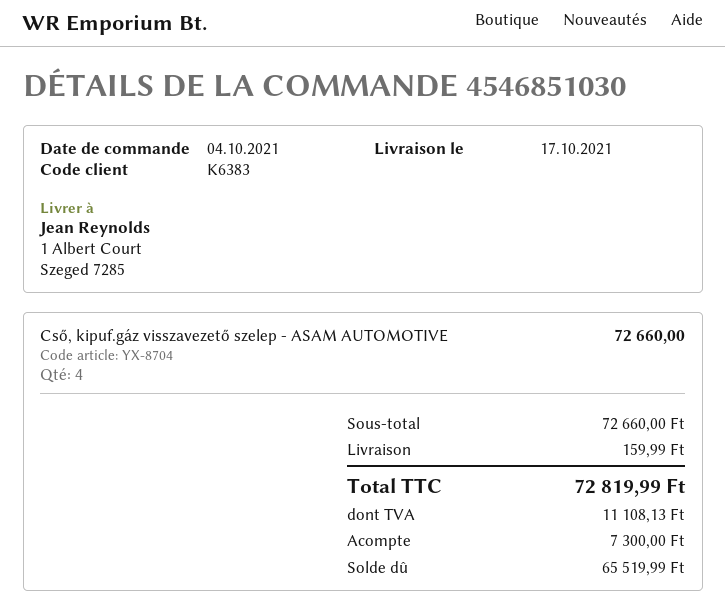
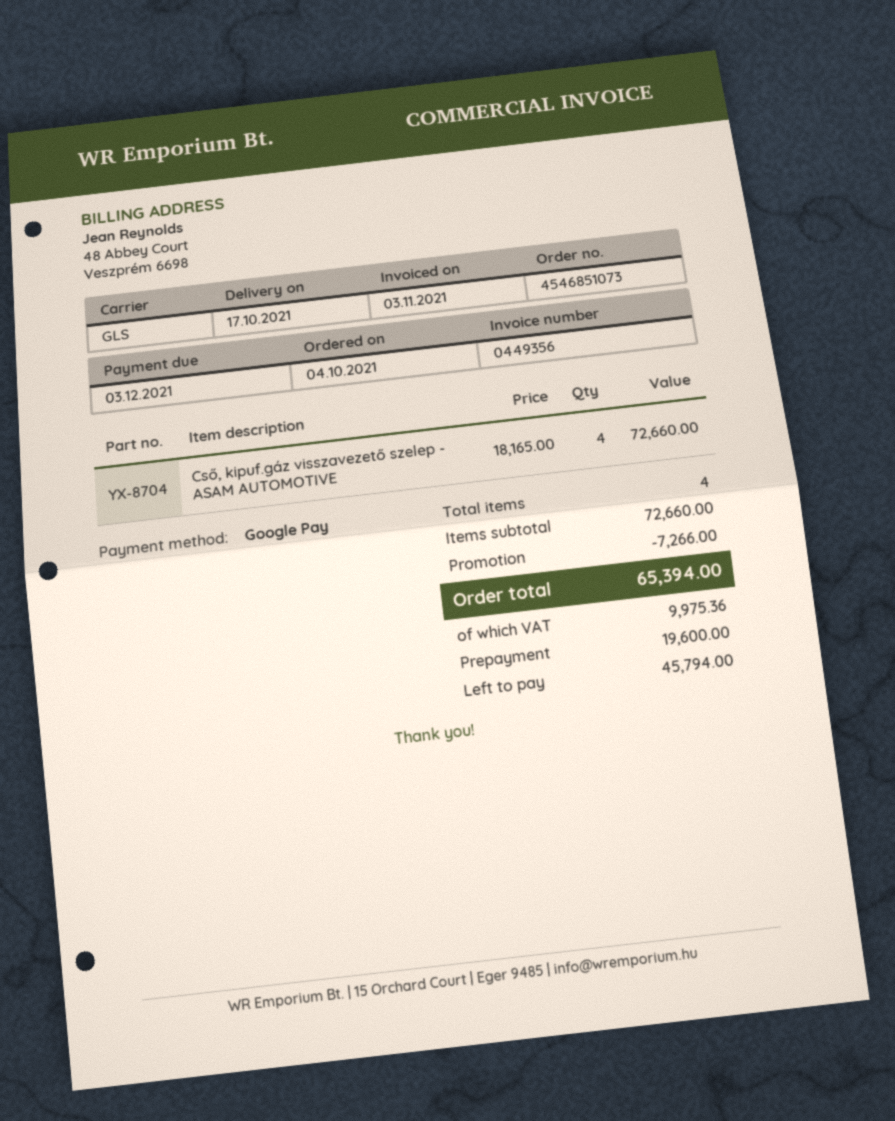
order number: 4546851030 -> 4546851073
discount: none -> 7266.00
shipping: 159.99 -> none
tax: 11108.13 -> 9975.36
total: 72819.99 -> 65394.00
deposit: 7300.00 -> 19600.00
balance: 65519.99 -> 45794.00

